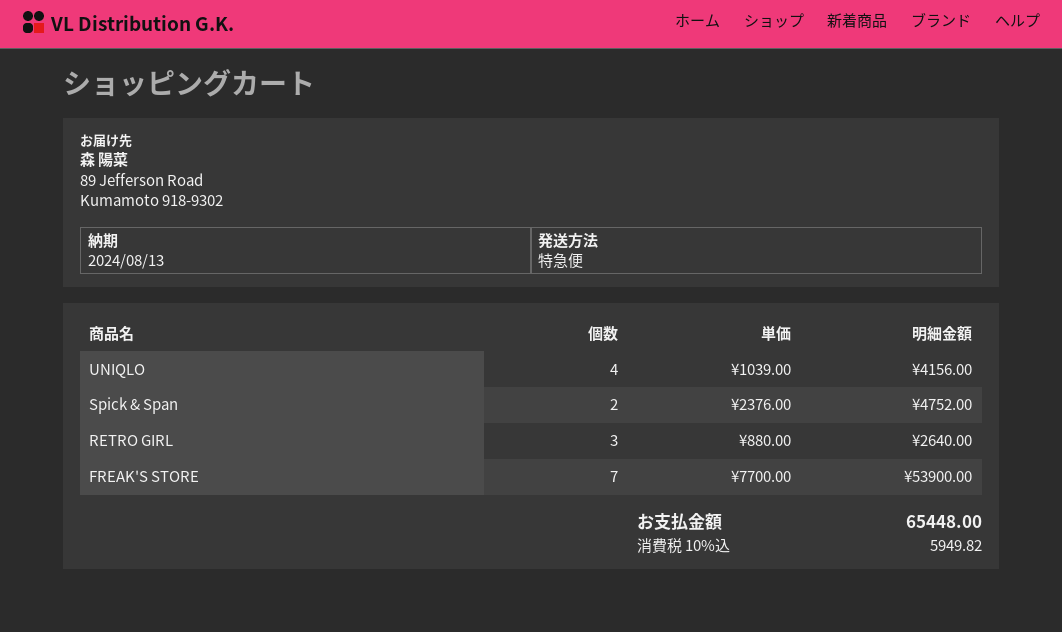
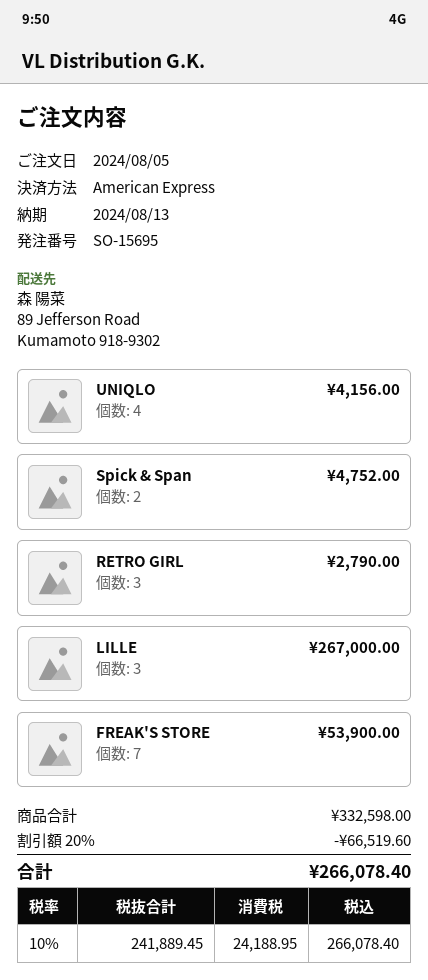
RETRO GIRL: 3 for 2640.00 -> 3 for 2790.00
LILLE: none -> 3 for 267000.00
discount: none -> 20% = 66519.60
tax: 10% = 5949.82 -> 10% = 24188.95
total: 65448.00 -> 266078.40

